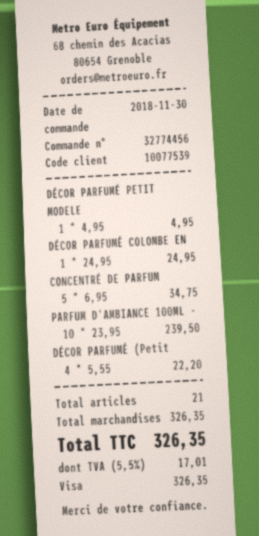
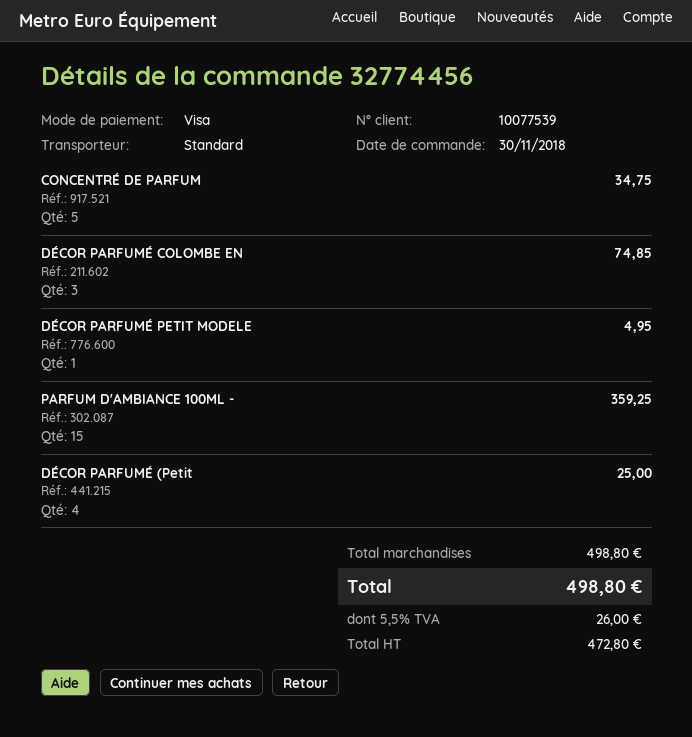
DÉCOR PARFUMÉ COLOMBE EN: 1 for 24.95 -> 3 for 74.85
PARFUM D'AMBIANCE 100ML -: 10 for 239.50 -> 15 for 359.25
DÉCOR PARFUMÉ (Petit: 4 for 22.20 -> 4 for 25.00
subtotal: 326.35 -> 498.80
tax: 5.5% = 17.01 -> 5.5% = 26.00
total: 326.35 -> 498.80

